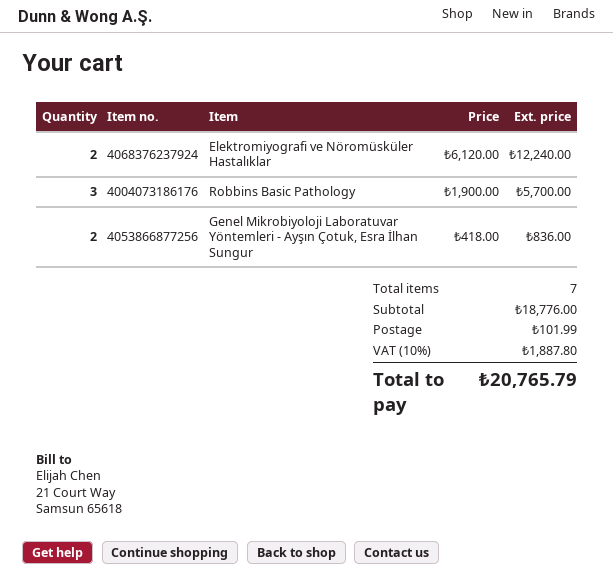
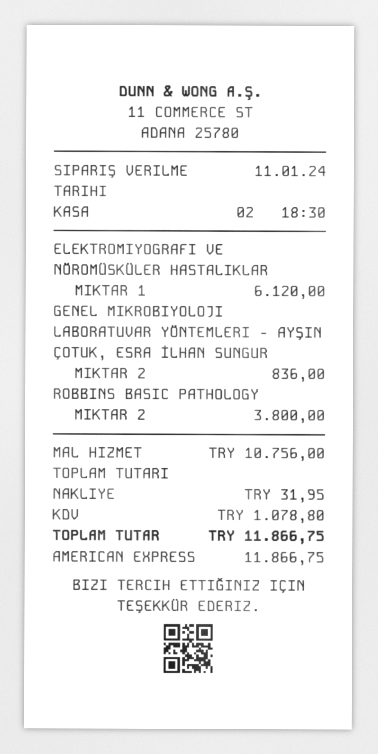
Elektromiyografi ve Nöromüsküler Hastalıklar: 2 for 12240.00 -> 1 for 6120.00
Robbins Basic Pathology: 3 for 5700.00 -> 2 for 3800.00
subtotal: 18776.00 -> 10756.00
shipping: 101.99 -> 31.95
tax: 1887.80 -> 1078.80
total: 20765.79 -> 11866.75

